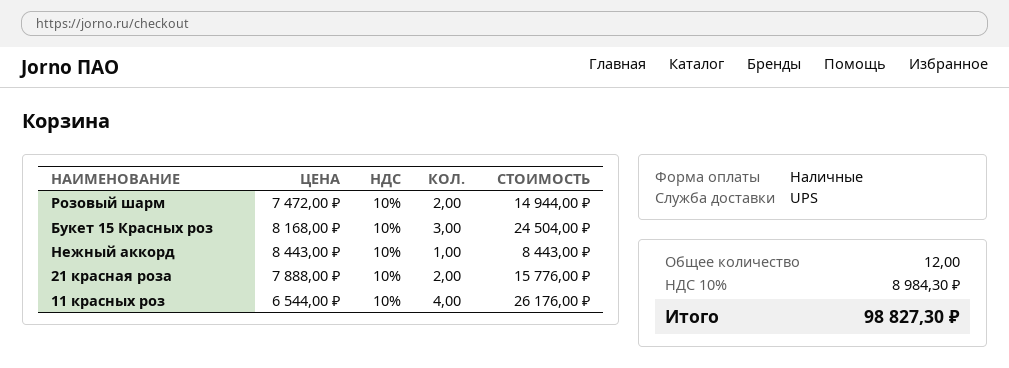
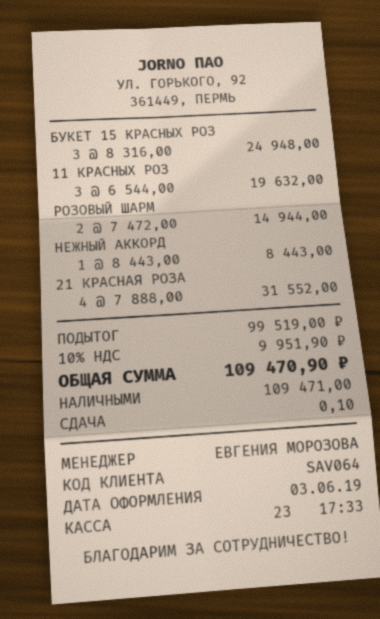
Букет 15 Красных роз: 3 x 8168.00 = 24504.00 -> 3 x 8316.00 = 24948.00
21 красная роза: 2 x 7888.00 = 15776.00 -> 4 x 7888.00 = 31552.00
11 красных роз: 4 x 6544.00 = 26176.00 -> 3 x 6544.00 = 19632.00
tax: 10% = 8984.30 -> 10% = 9951.90
total: 98827.30 -> 109470.90

